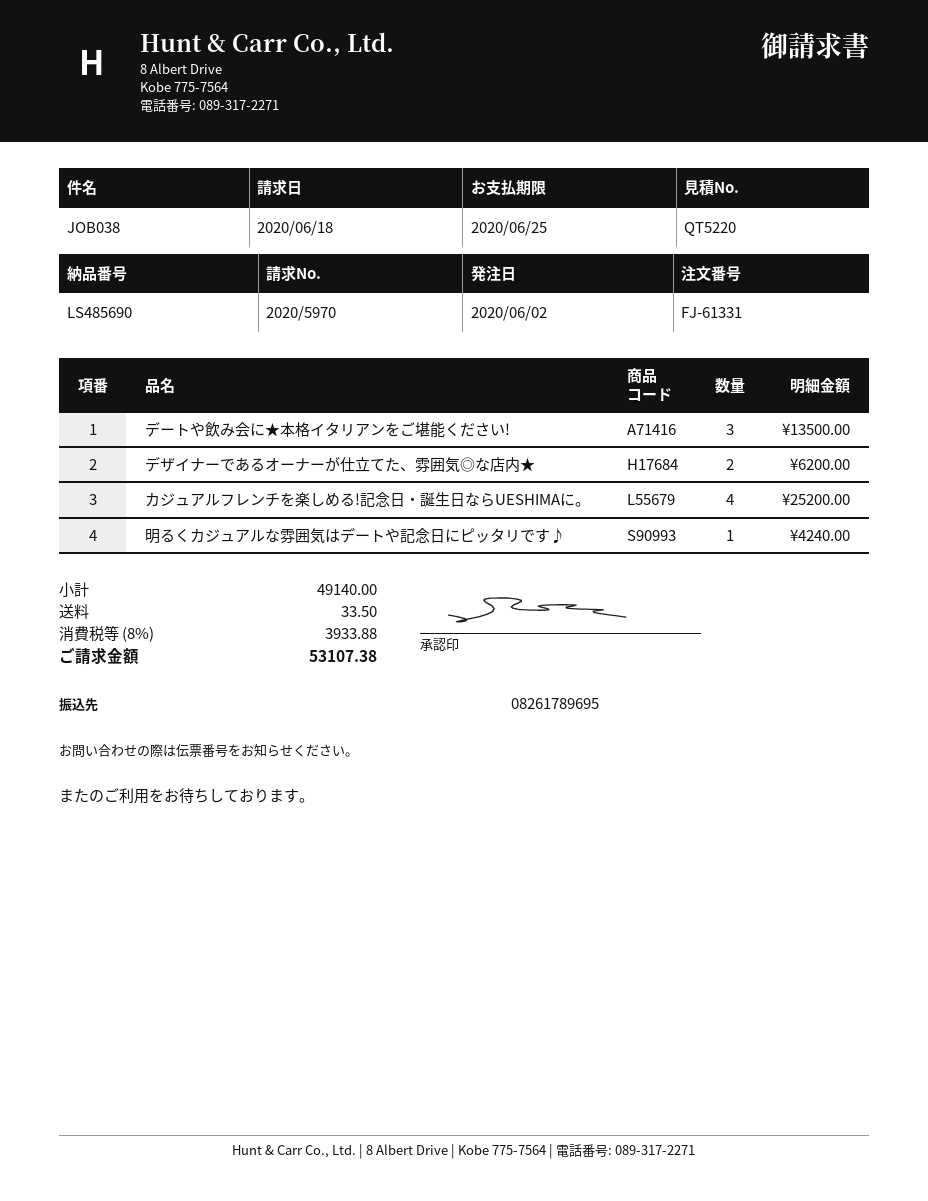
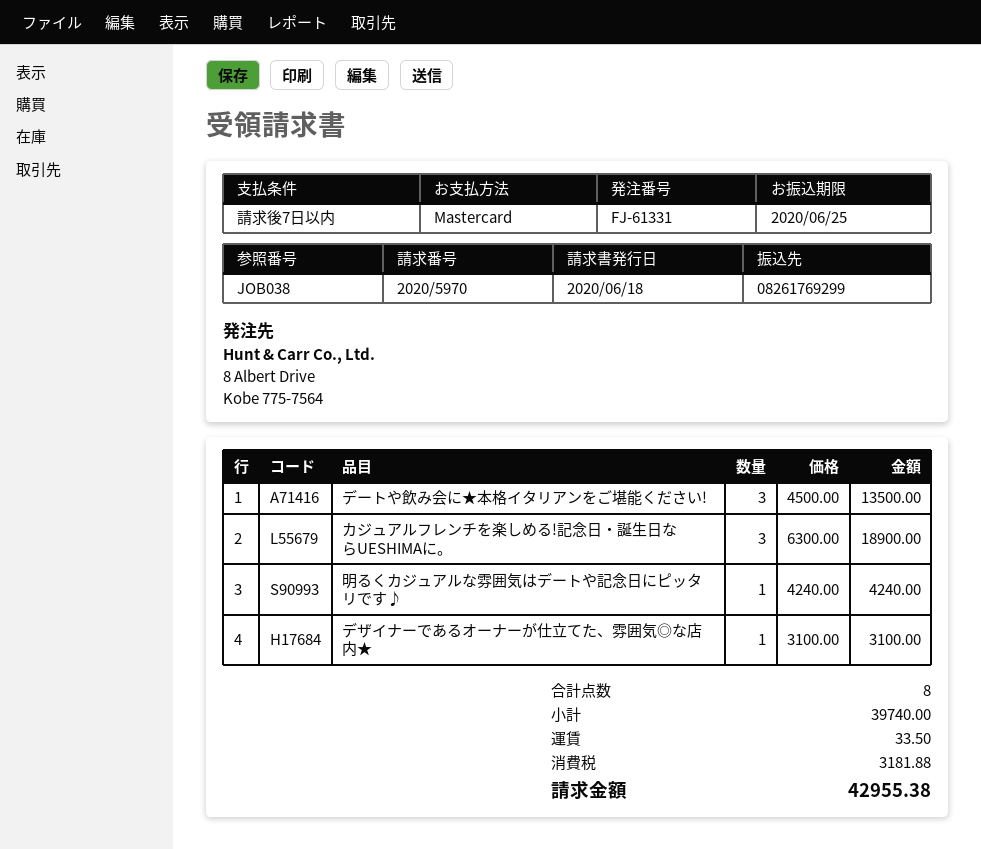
bank account: 08261789695 -> 08261769299
デザイナーであるオーナーが仕立てた、雰囲気◎な店内★: 2 for 6200.00 -> 1 for 3100.00
カジュアルフレンチを楽しめる!記念日・誕生日ならUESHIMAに。: 4 for 25200.00 -> 3 for 18900.00
subtotal: 49140.00 -> 39740.00
tax: 3933.88 -> 3181.88
total: 53107.38 -> 42955.38

